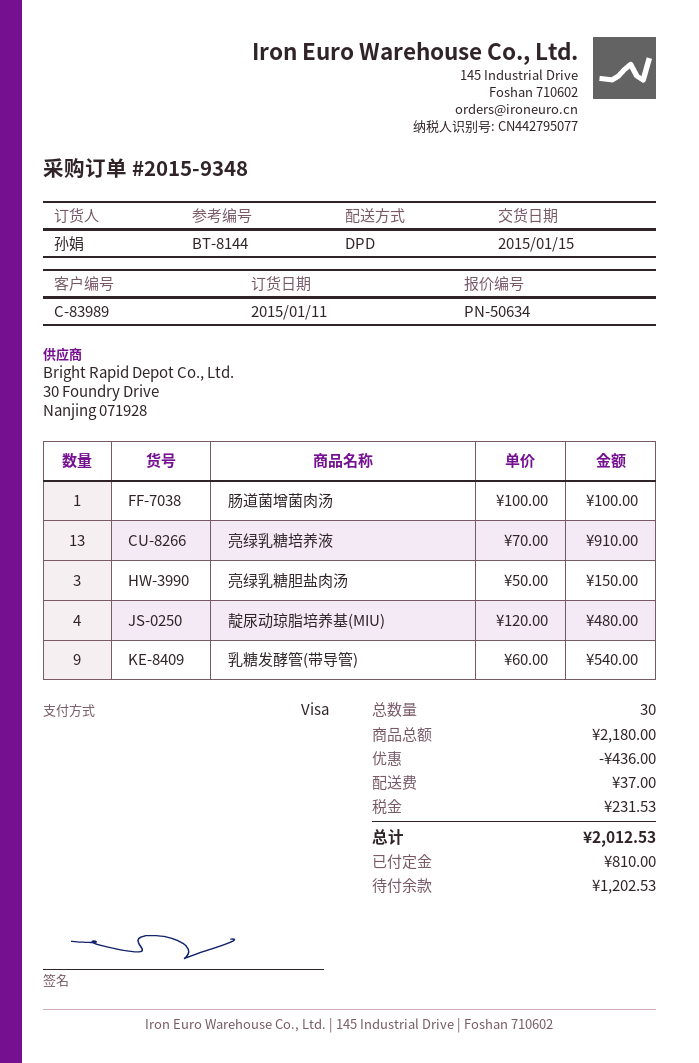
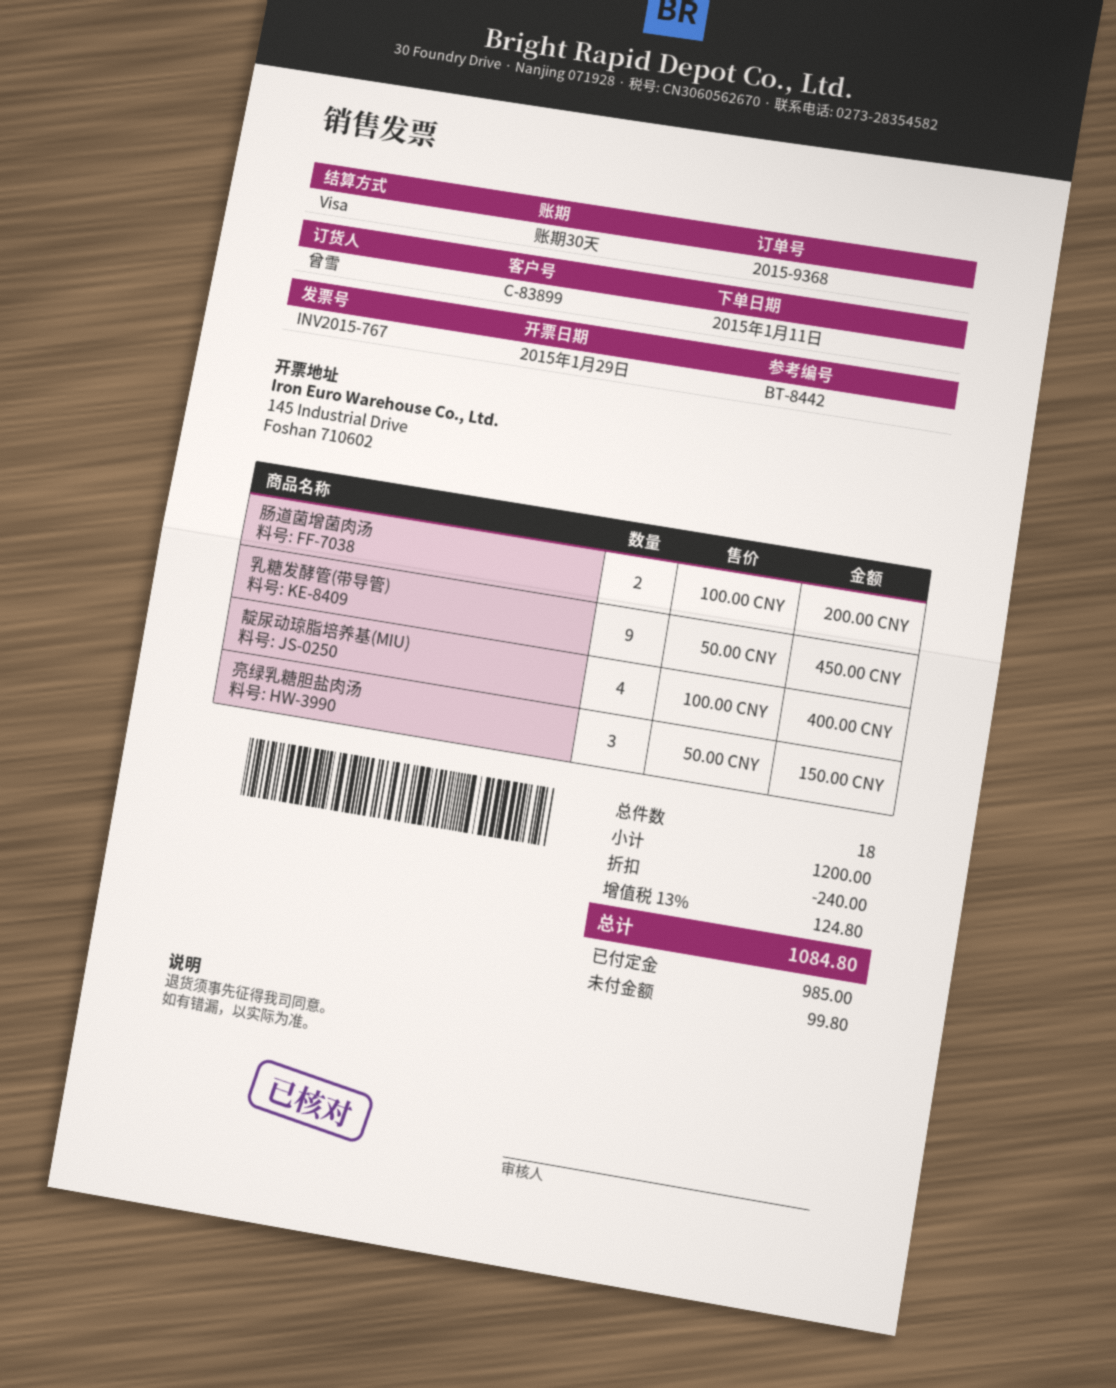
order number: 2015-9348 -> 2015-9368
customer number: C-83989 -> C-83899
reference: BT-8144 -> BT-8442
ordered by: 孙娟 -> 曾雪
肠道菌增菌肉汤: 1 x 100.00 = 100.00 -> 2 x 100.00 = 200.00
亮绿乳糖培养液: 13 x 70.00 = 910.00 -> none
靛尿动琼脂培养基(MIU): 4 x 120.00 = 480.00 -> 4 x 100.00 = 400.00
乳糖发酵管(带导管): 9 x 60.00 = 540.00 -> 9 x 50.00 = 450.00
total quantity: 30 -> 18
subtotal: 2180.00 -> 1200.00
discount: 436.00 -> 240.00
shipping: 37.00 -> none
tax: 231.53 -> 124.80
total: 2012.53 -> 1084.80
deposit: 810.00 -> 985.00
balance: 1202.53 -> 99.80

